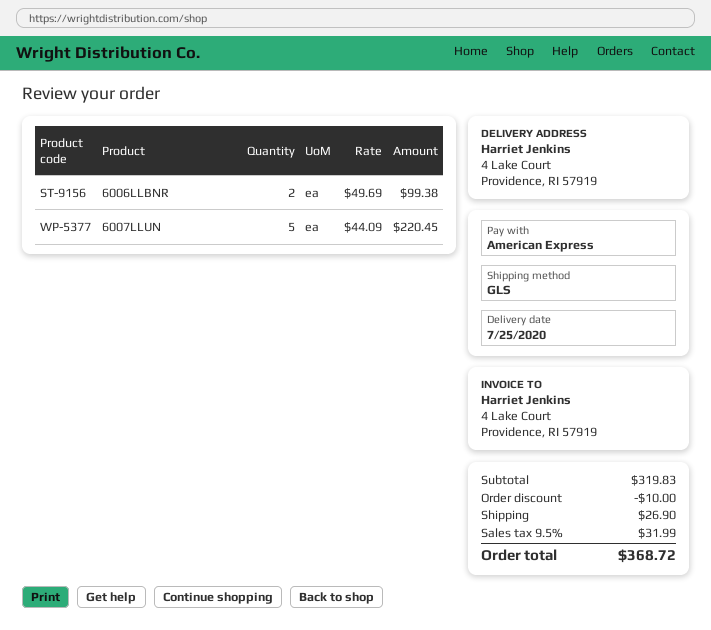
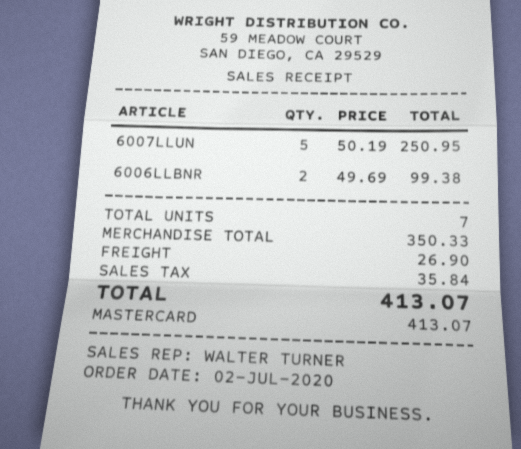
payment method: American Express -> Mastercard
6007LLUN: 5 x 44.09 = 220.45 -> 5 x 50.19 = 250.95
subtotal: 319.83 -> 350.33
discount: 10.00 -> none
tax: 31.99 -> 35.84
total: 368.72 -> 413.07

